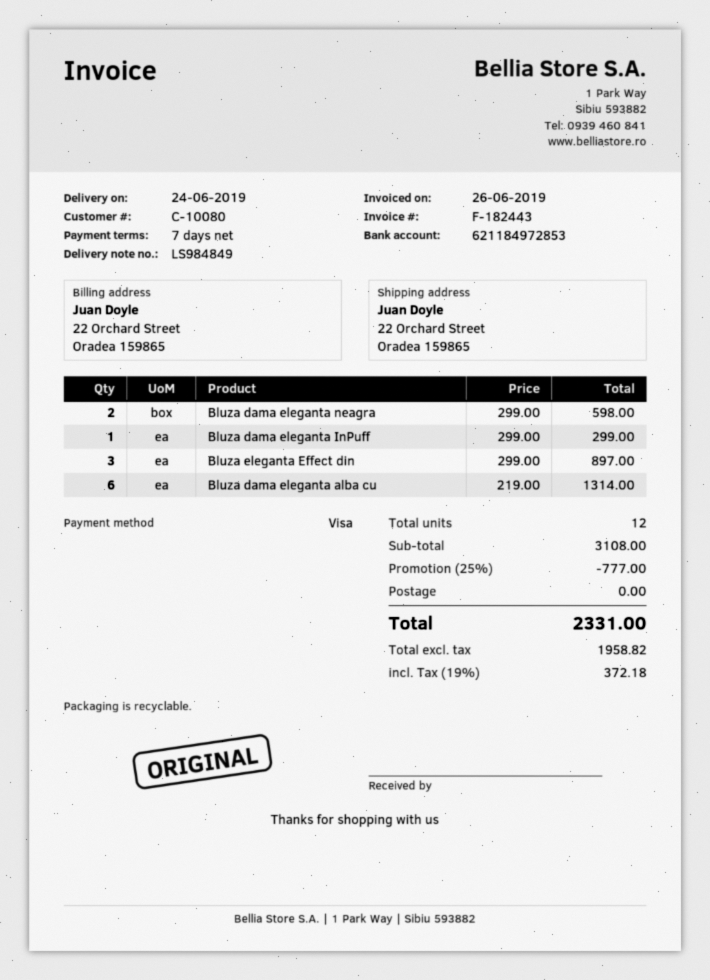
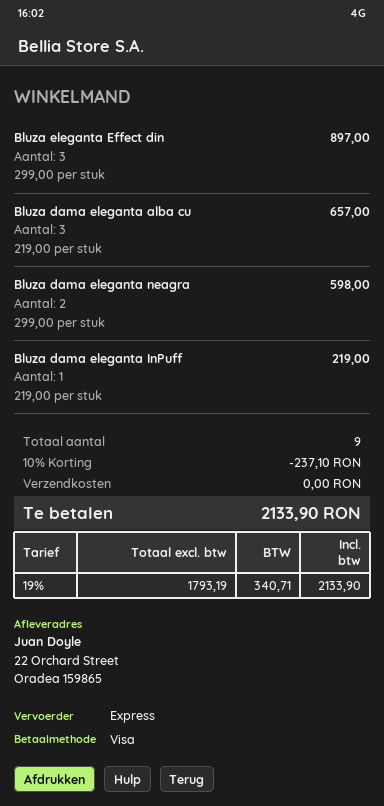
Bluza dama eleganta InPuff: 1 x 299.00 = 299.00 -> 1 x 219.00 = 219.00
Bluza dama eleganta alba cu: 6 x 219.00 = 1314.00 -> 3 x 219.00 = 657.00
total quantity: 12 -> 9
discount: 25% = 777.00 -> 10% = 237.10
net: 1958.82 -> 1793.19
tax: 19% = 372.18 -> 19% = 340.71
total: 2331.00 -> 2133.90

